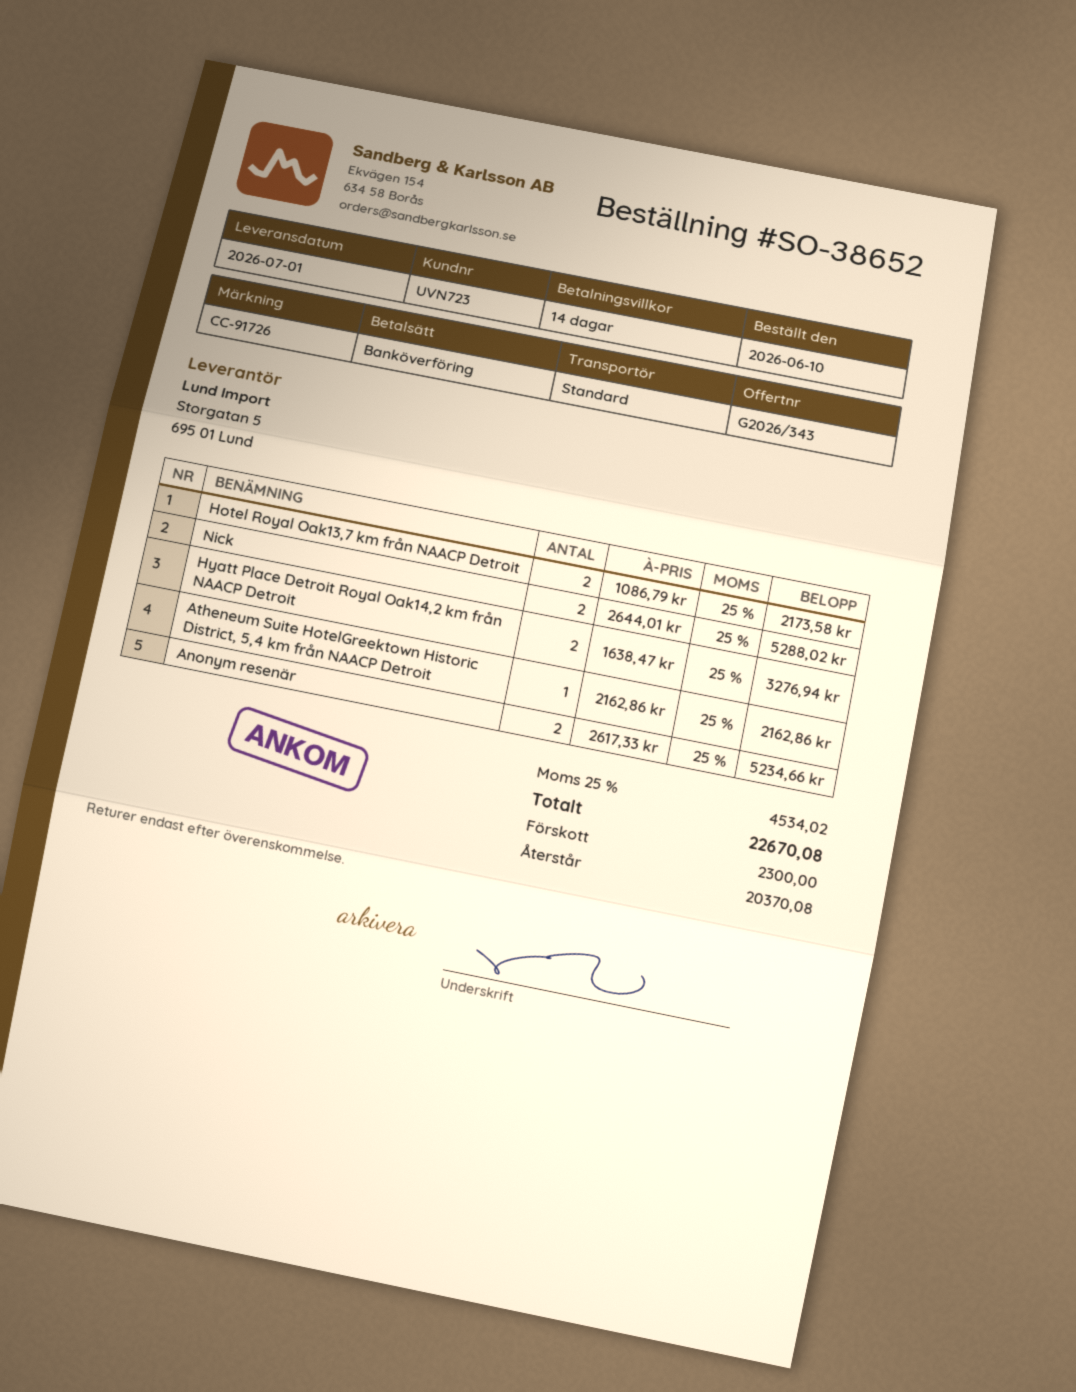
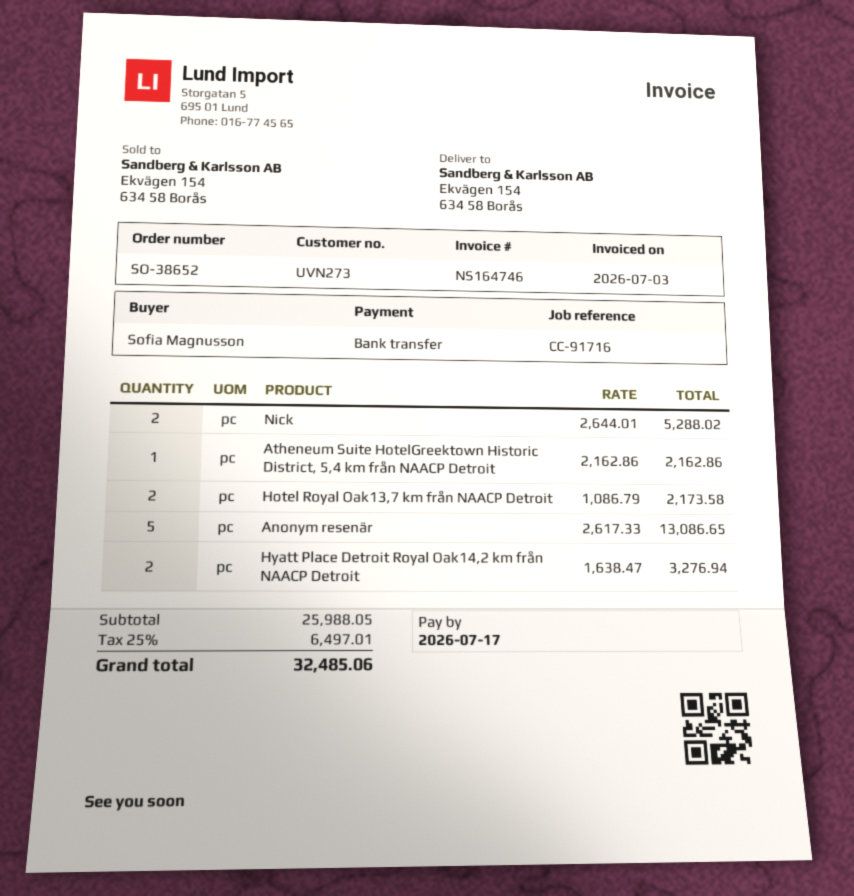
customer number: UVN723 -> UVN273
reference: CC-91726 -> CC-91716
Anonym resenär: 2 x 2617.33 = 5234.66 -> 5 x 2617.33 = 13086.65
tax: 25% = 4534.02 -> 25% = 6497.01
total: 22670.08 -> 32485.06

